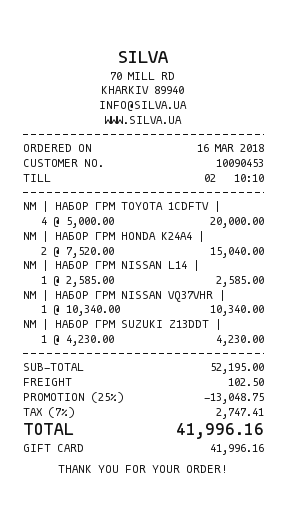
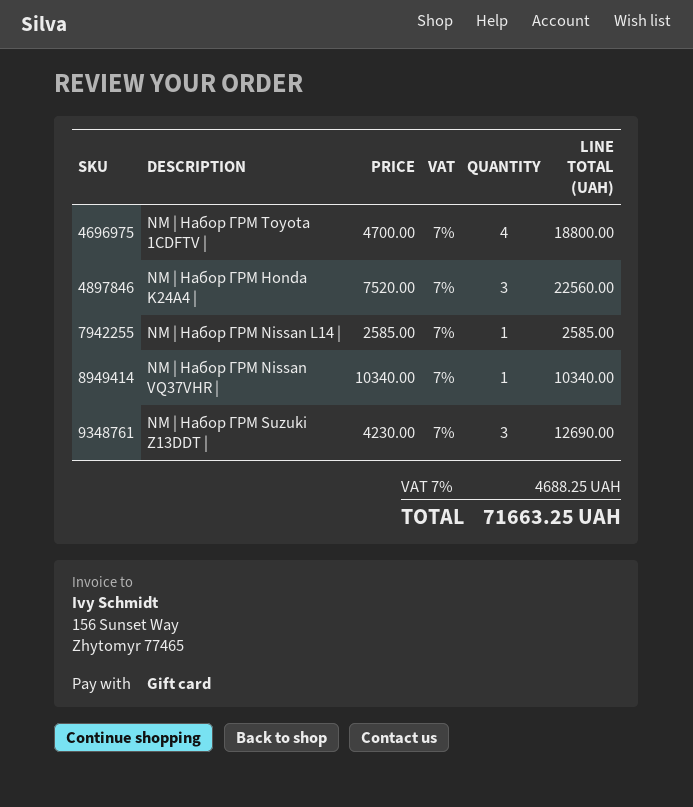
NM | НАБОР ГРМ TOYOTA 1CDFTV |: 4 x 5000.00 = 20000.00 -> 4 x 4700.00 = 18800.00
NM | НАБОР ГРМ HONDA K24A4 |: 2 x 7520.00 = 15040.00 -> 3 x 7520.00 = 22560.00
NM | НАБОР ГРМ SUZUKI Z13DDT |: 1 x 4230.00 = 4230.00 -> 3 x 4230.00 = 12690.00
discount: 25% = 13048.75 -> none
shipping: 102.50 -> none
tax: 7% = 2747.41 -> 7% = 4688.25
total: 41996.16 -> 71663.25

